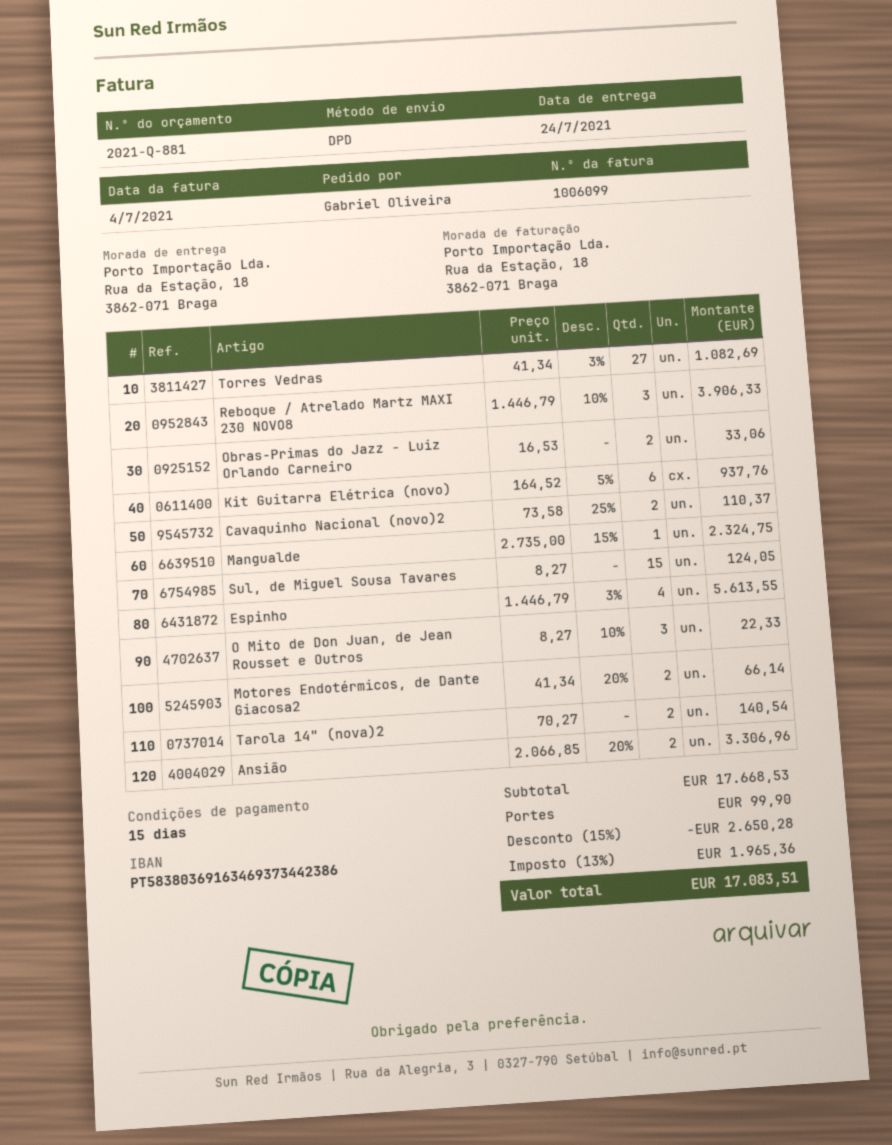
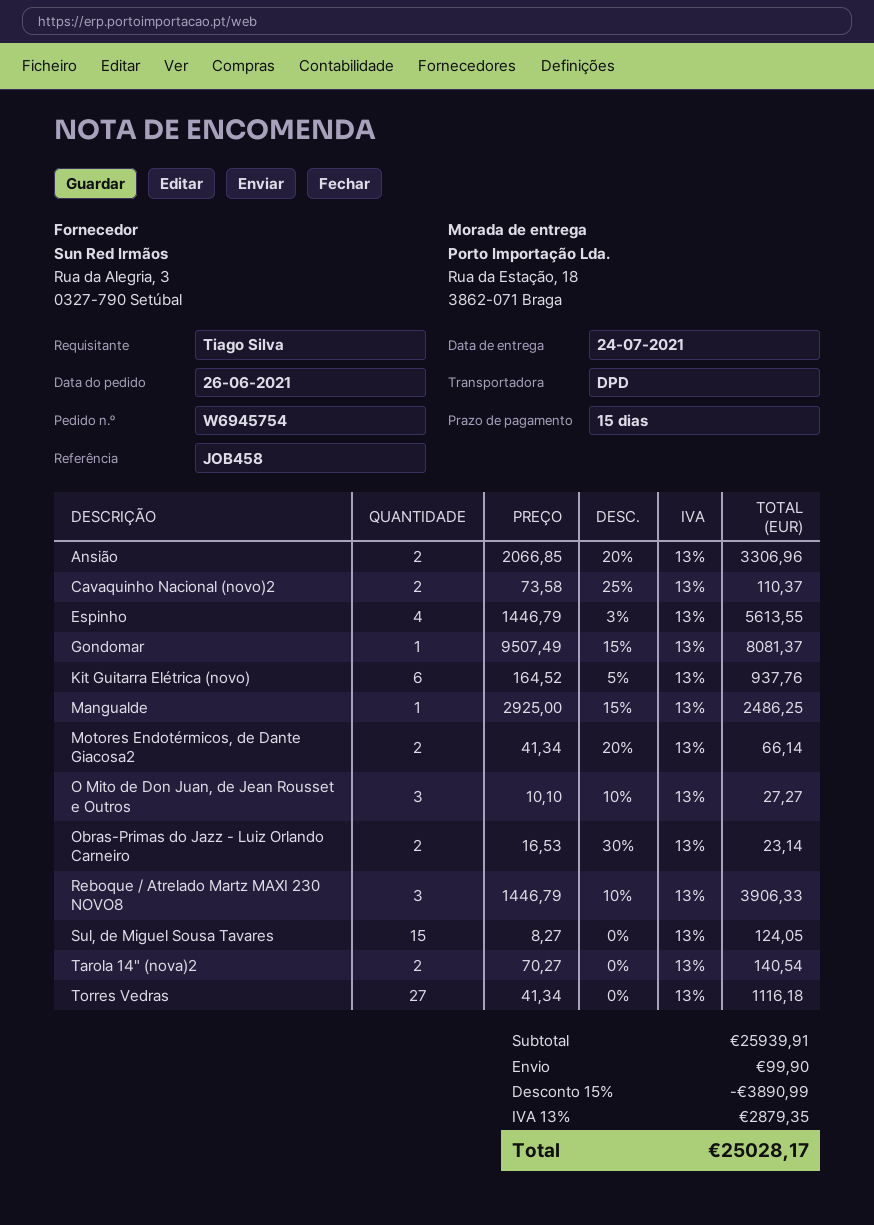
ordered by: Gabriel Oliveira -> Tiago Silva
Torres Vedras: 27 x 41.34 - 3% = 1082.69 -> 27 x 41.34 = 1116.18
Obras-Primas do Jazz - Luiz Orlando Carneiro: 2 x 16.53 = 33.06 -> 2 x 16.53 - 30% = 23.14
Mangualde: 1 x 2735.00 - 15% = 2324.75 -> 1 x 2925.00 - 15% = 2486.25
O Mito de Don Juan, de Jean Rousset e Outros: 3 x 8.27 - 10% = 22.33 -> 3 x 10.10 - 10% = 27.27
Gondomar: none -> 1 x 9507.49 - 15% = 8081.37
subtotal: 17668.53 -> 25939.91
discount: 15% = 2650.28 -> 15% = 3890.99
tax: 13% = 1965.36 -> 13% = 2879.35
total: 17083.51 -> 25028.17

